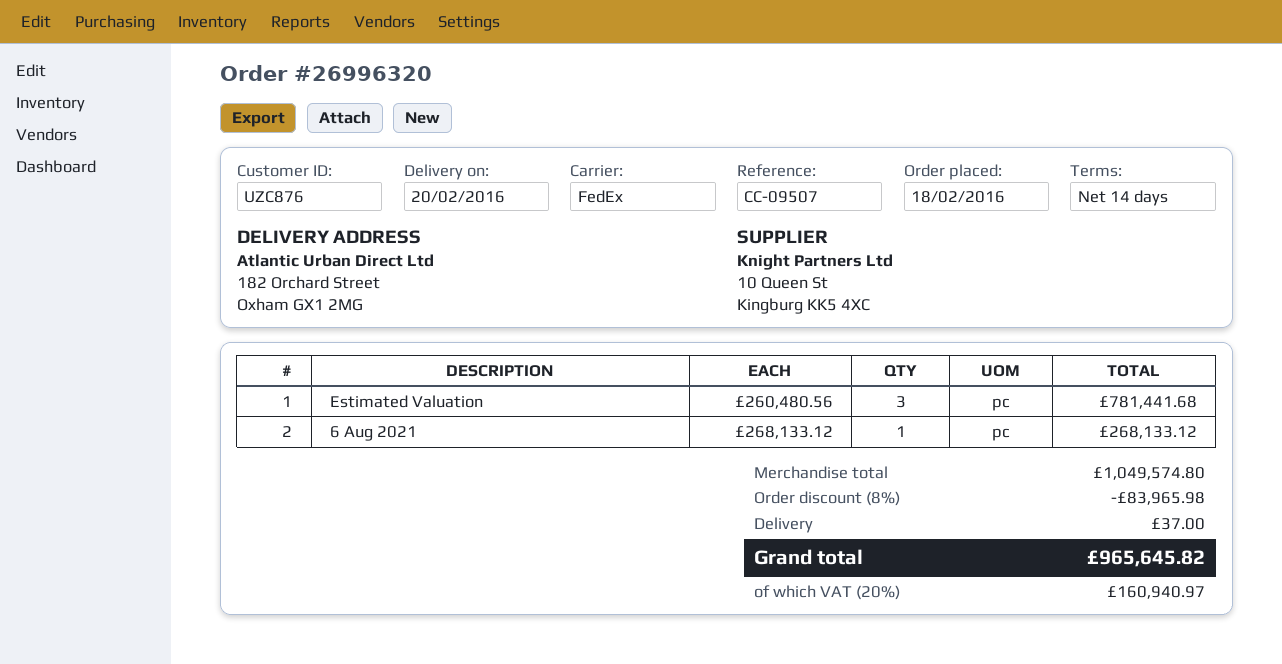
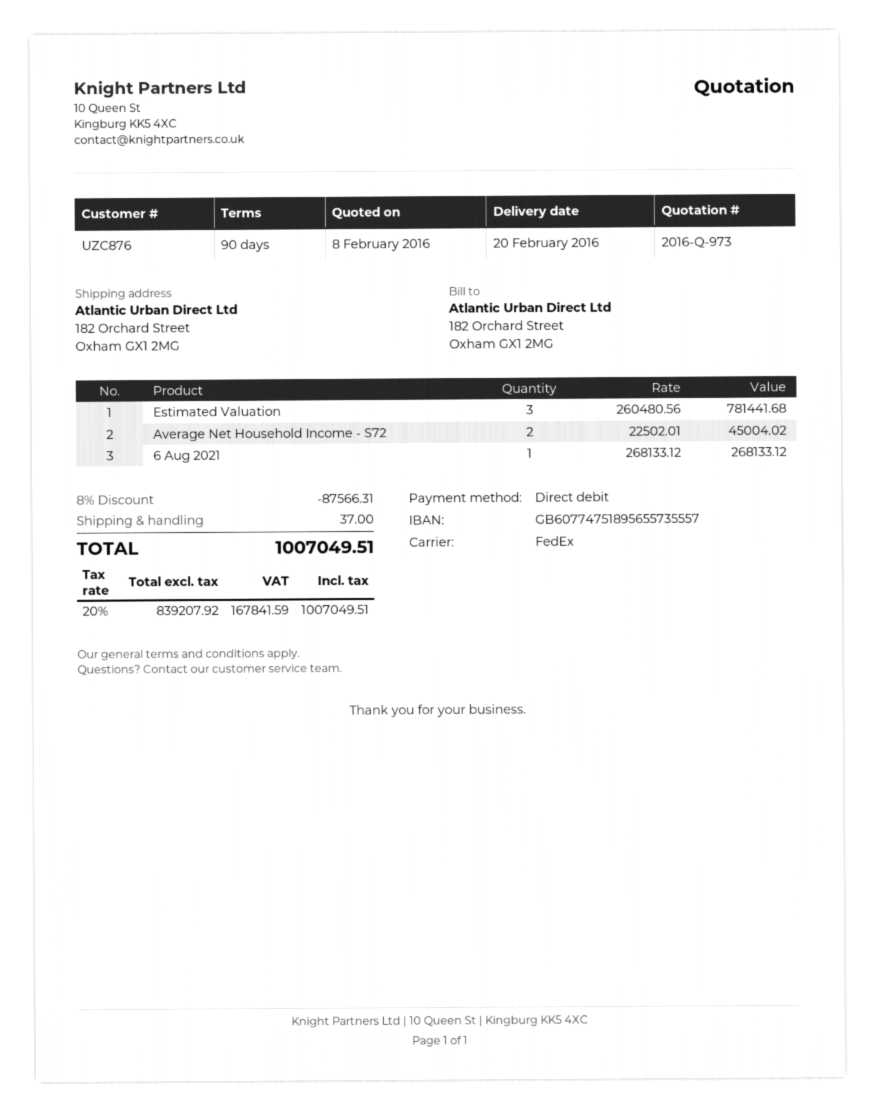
payment terms: 14 days -> 90 days
Average Net Household Income - S72: none -> 2 x 22502.01 = 45004.02
discount: 8% = 83965.98 -> 8% = 87566.31
tax: 20% = 160940.97 -> 20% = 167841.59
total: 965645.82 -> 1007049.51

